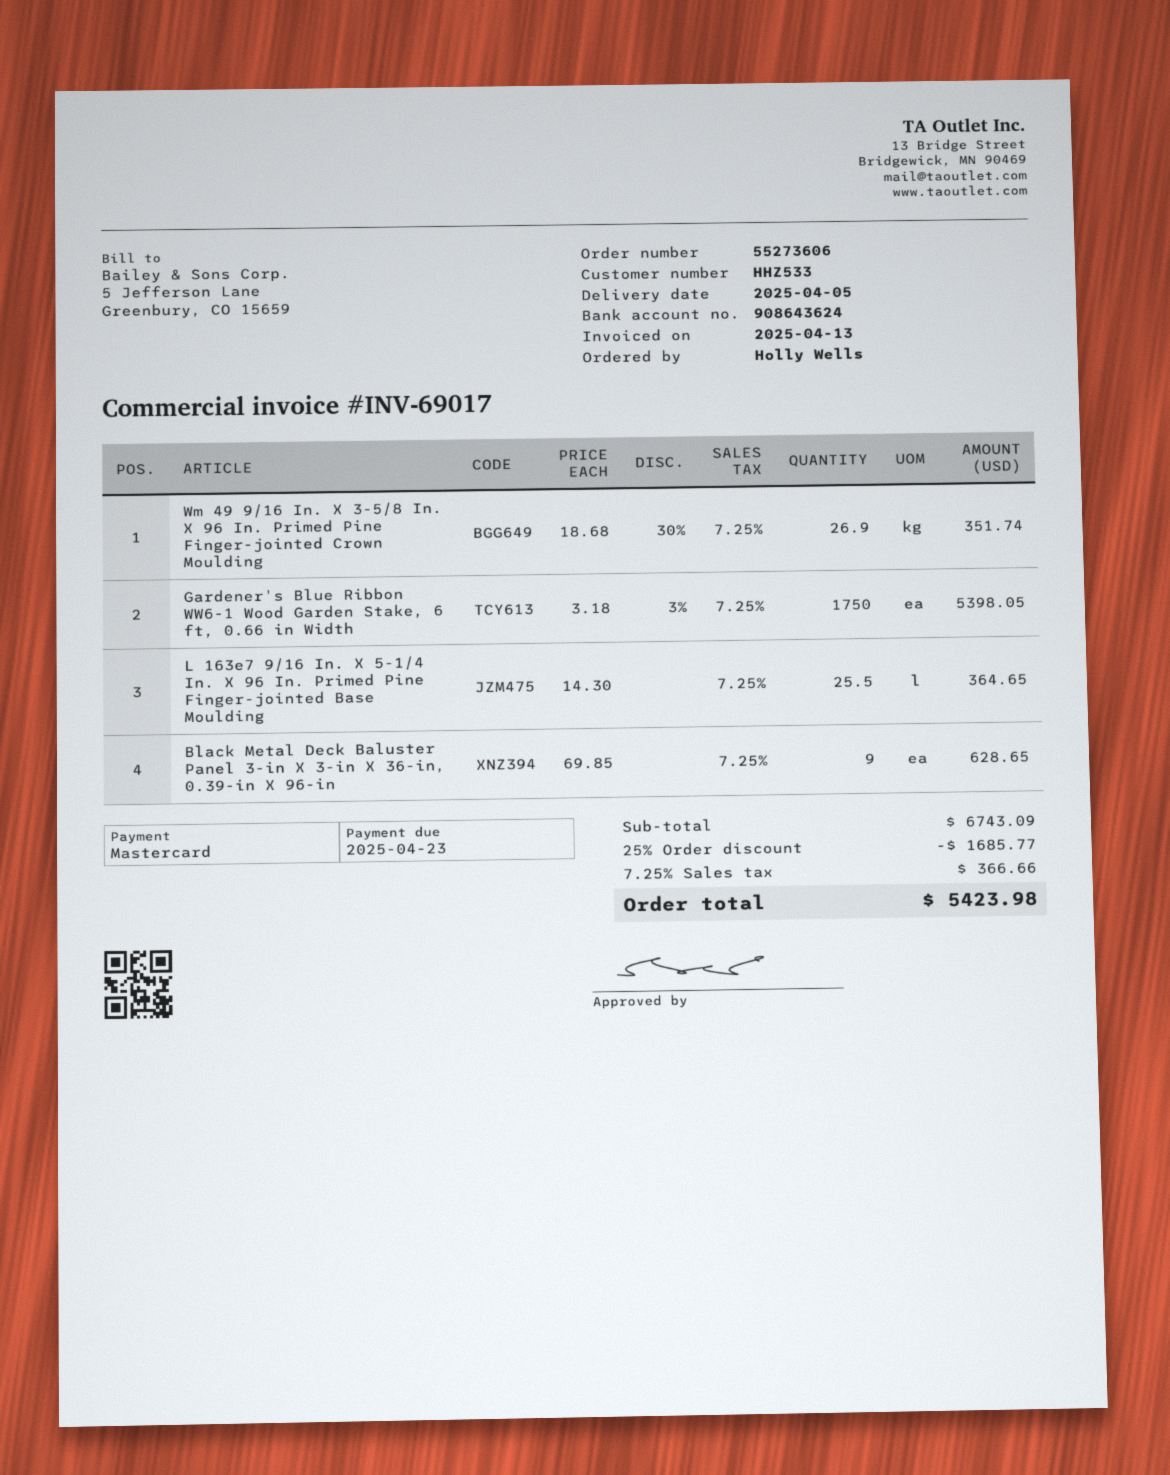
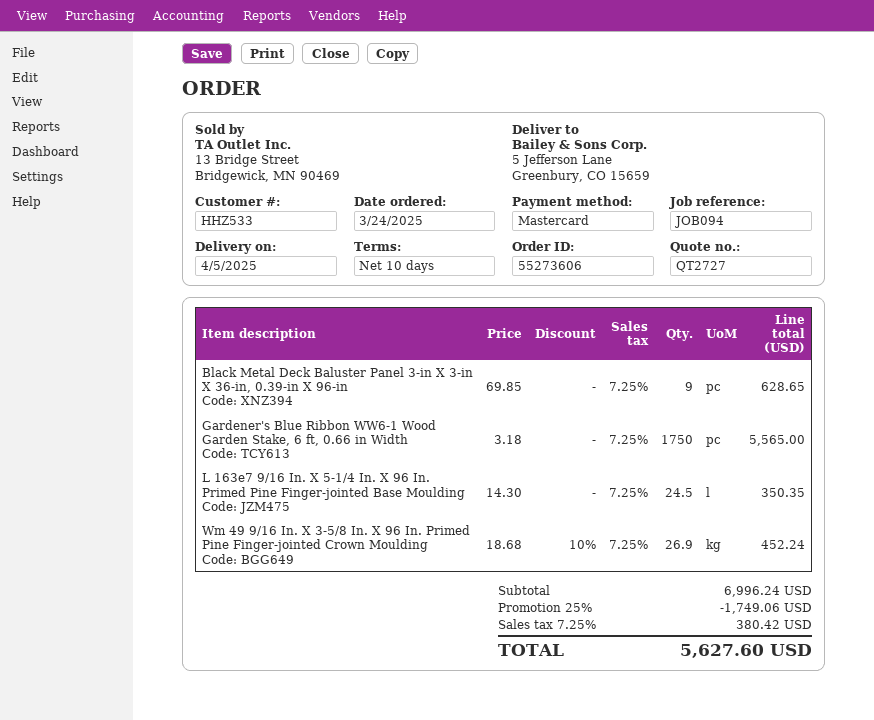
Wm 49 9/16 In. X 3-5/8 In. X 96 In. Primed Pine Finger-jointed Crown Moulding: 26.9 x 18.68 - 30% = 351.74 -> 26.9 x 18.68 - 10% = 452.24
Gardener's Blue Ribbon WW6-1 Wood Garden Stake, 6 ft, 0.66 in Width: 1750 x 3.18 - 3% = 5398.05 -> 1750 x 3.18 = 5565.00
L 163e7 9/16 In. X 5-1/4 In. X 96 In. Primed Pine Finger-jointed Base Moulding: 25.5 x 14.30 = 364.65 -> 24.5 x 14.30 = 350.35
subtotal: 6743.09 -> 6996.24
discount: 25% = 1685.77 -> 25% = 1749.06
tax: 7.25% = 366.66 -> 7.25% = 380.42
total: 5423.98 -> 5627.60

